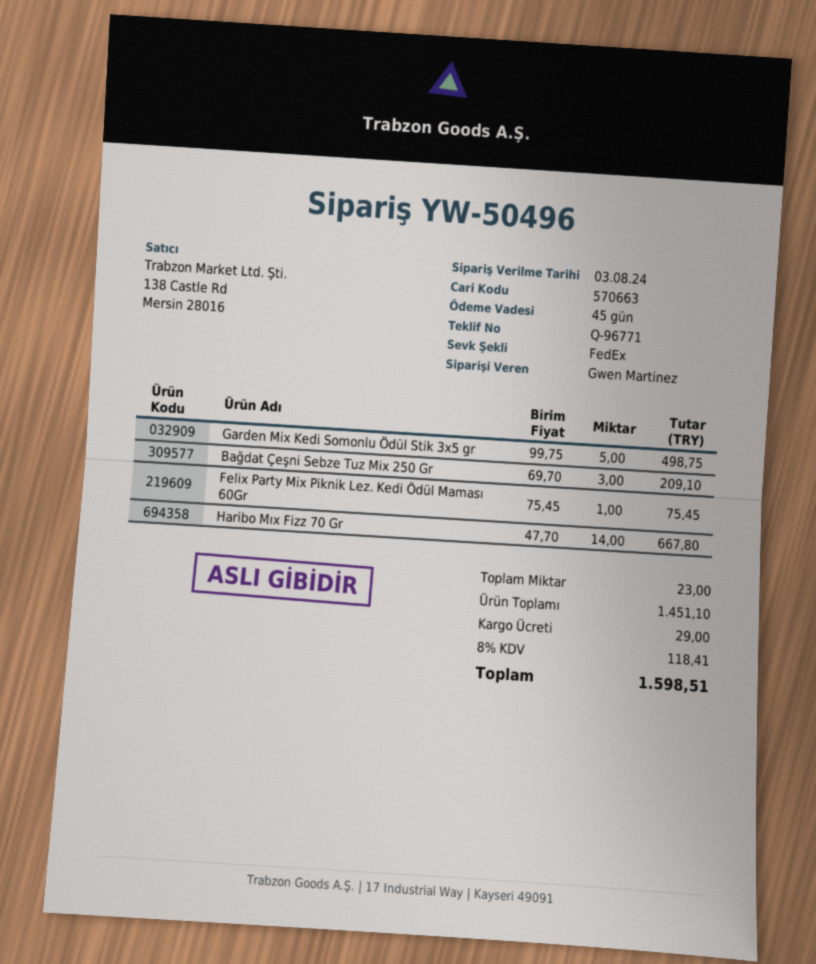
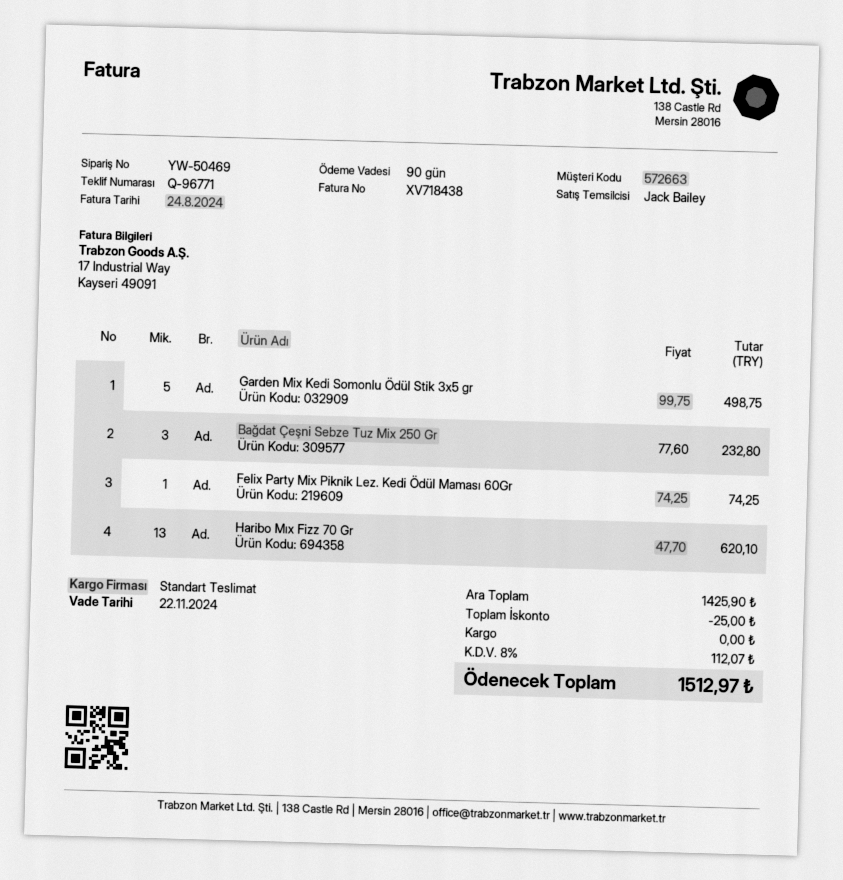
order number: YW-50496 -> YW-50469
payment terms: 45 days -> 90 days
customer number: 570663 -> 572663
shipping method: FedEx -> standard
Bağdat Çeşni Sebze Tuz Mix 250 Gr: 3 x 69.70 = 209.10 -> 3 x 77.60 = 232.80
Felix Party Mix Piknik Lez. Kedi Ödül Maması 60Gr: 1 x 75.45 = 75.45 -> 1 x 74.25 = 74.25
Haribo Mıx Fizz 70 Gr: 14 x 47.70 = 667.80 -> 13 x 47.70 = 620.10
subtotal: 1451.10 -> 1425.90
discount: none -> 25.00
shipping: 29.00 -> 0.00
tax: 8% = 118.41 -> 8% = 112.07
total: 1598.51 -> 1512.97

